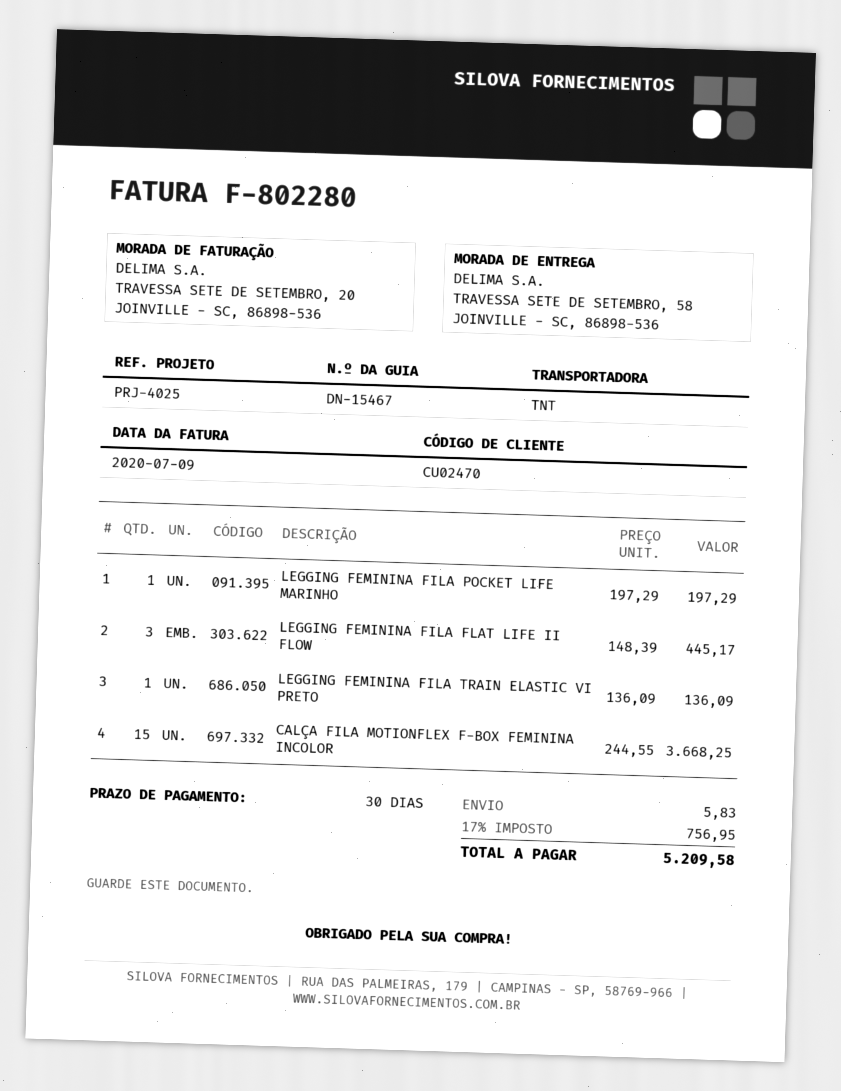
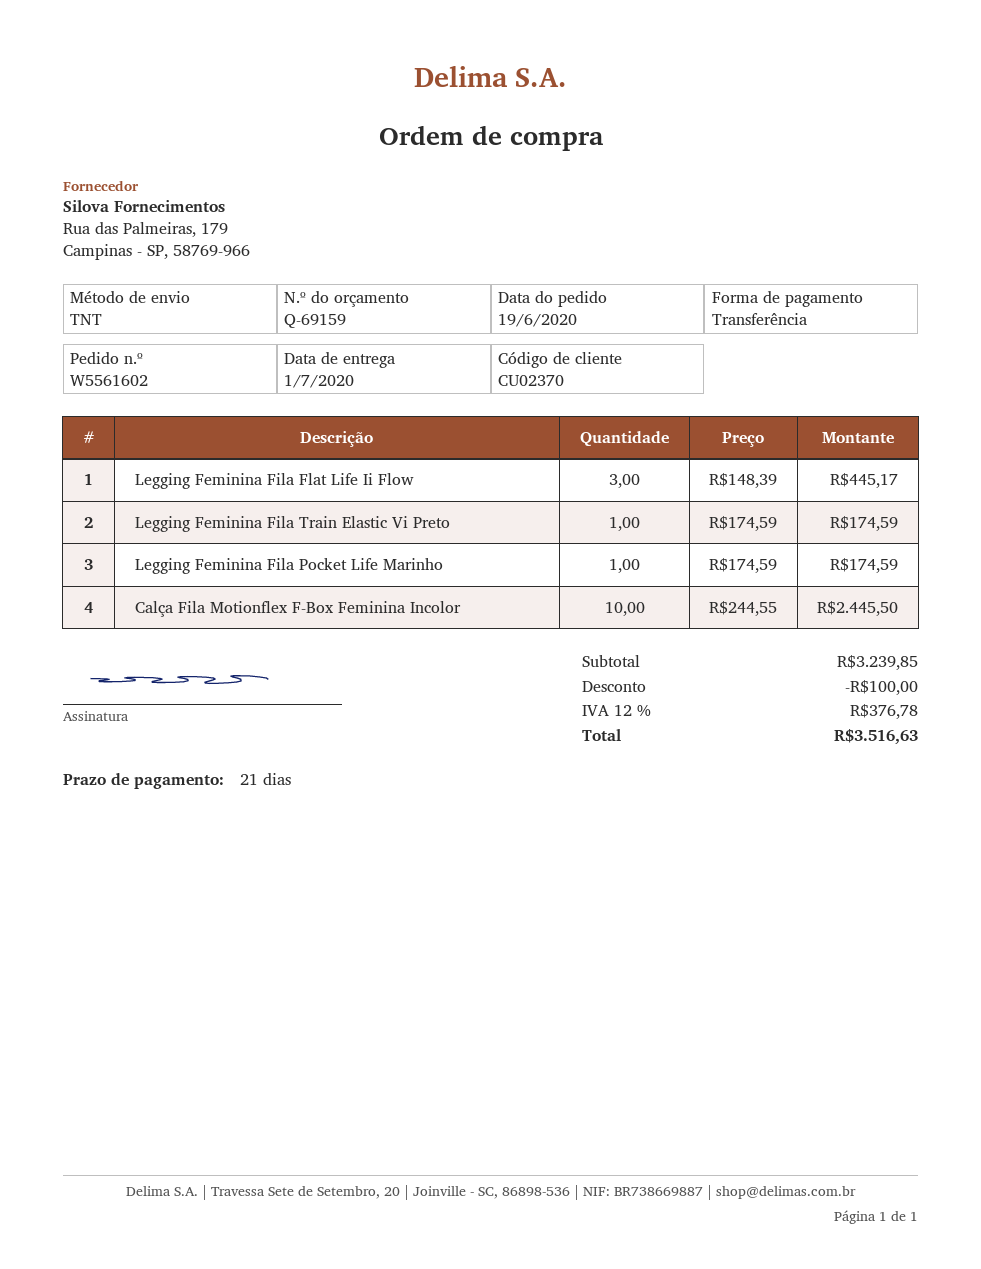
payment terms: 30 days -> 21 days
customer number: CU02470 -> CU02370
LEGGING FEMININA FILA POCKET LIFE MARINHO: 1 x 197.29 = 197.29 -> 1 x 174.59 = 174.59
LEGGING FEMININA FILA TRAIN ELASTIC VI PRETO: 1 x 136.09 = 136.09 -> 1 x 174.59 = 174.59
CALÇA FILA MOTIONFLEX F-BOX FEMININA INCOLOR: 15 x 244.55 = 3668.25 -> 10 x 244.55 = 2445.50
discount: none -> 100.00
shipping: 5.83 -> none
tax: 17% = 756.95 -> 12% = 376.78
total: 5209.58 -> 3516.63

